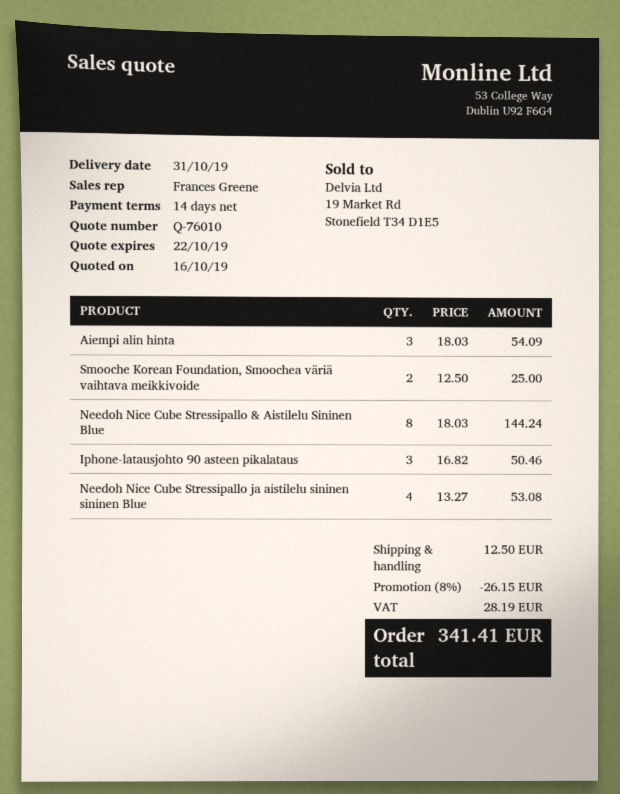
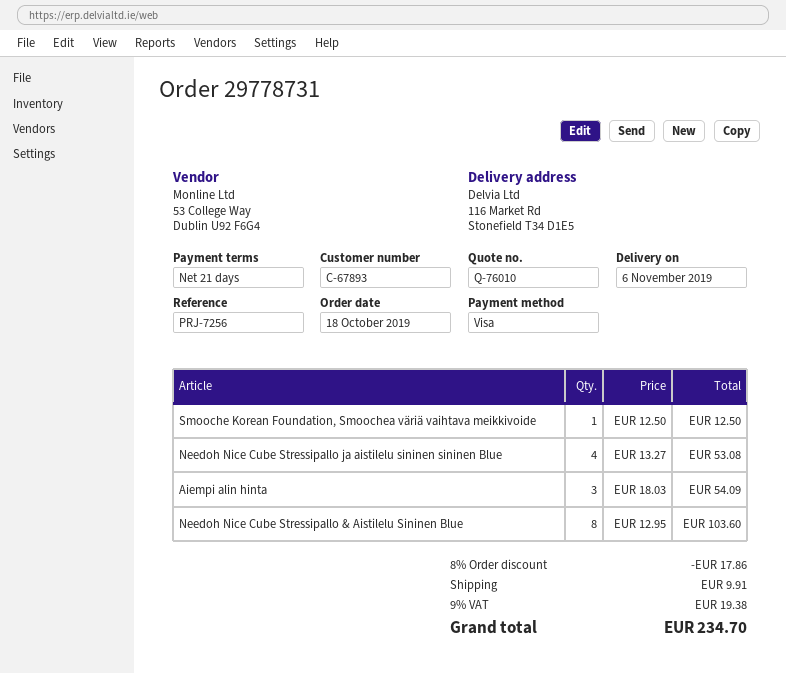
delivery date: 2019-10-31 -> 2019-11-06
payment terms: 14 days -> 21 days
Smooche Korean Foundation, Smoochea väriä vaihtava meikkivoide: 2 x 12.50 = 25.00 -> 1 x 12.50 = 12.50
Needoh Nice Cube Stressipallo & Aistilelu Sininen Blue: 8 x 18.03 = 144.24 -> 8 x 12.95 = 103.60
Iphone-latausjohto 90 asteen pikalataus: 3 x 16.82 = 50.46 -> none
discount: 8% = 26.15 -> 8% = 17.86
shipping: 12.50 -> 9.91
tax: 28.19 -> 19.38
total: 341.41 -> 234.70

